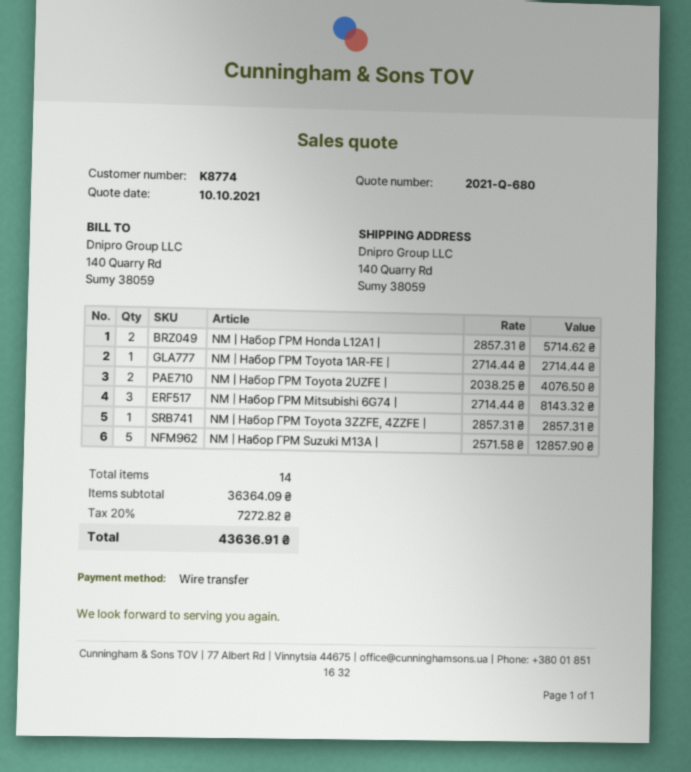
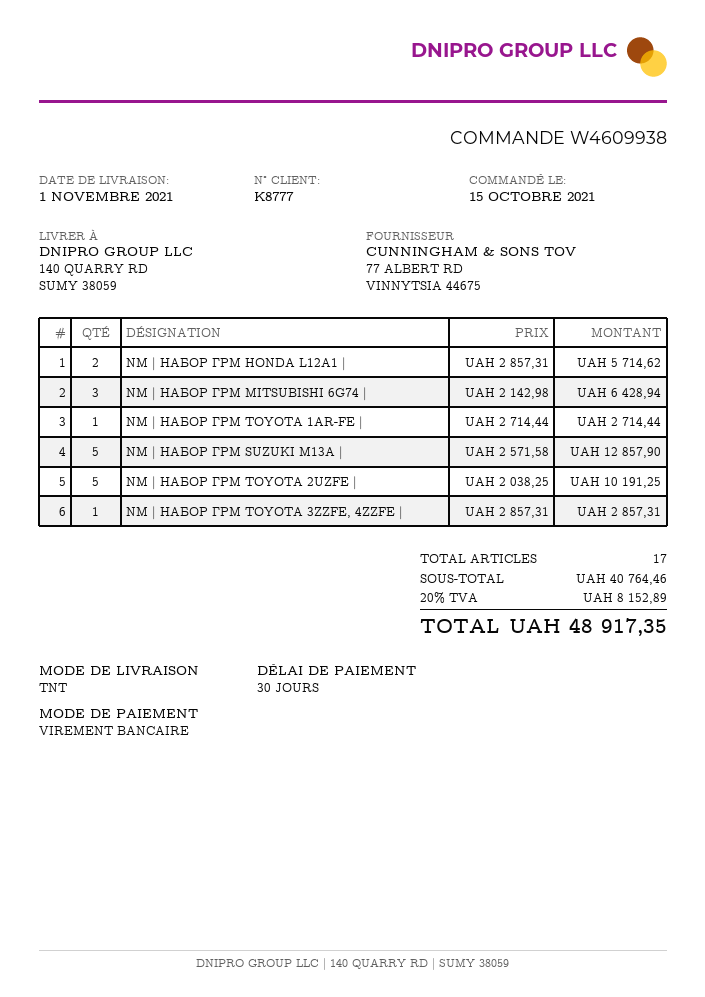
customer number: K8774 -> K8777
NM | Набор ГРМ Toyota 2UZFE |: 2 x 2038.25 = 4076.50 -> 5 x 2038.25 = 10191.25
NM | Набор ГРМ Mitsubishi 6G74 |: 3 x 2714.44 = 8143.32 -> 3 x 2142.98 = 6428.94
total quantity: 14 -> 17
subtotal: 36364.09 -> 40764.46
tax: 20% = 7272.82 -> 20% = 8152.89
total: 43636.91 -> 48917.35

